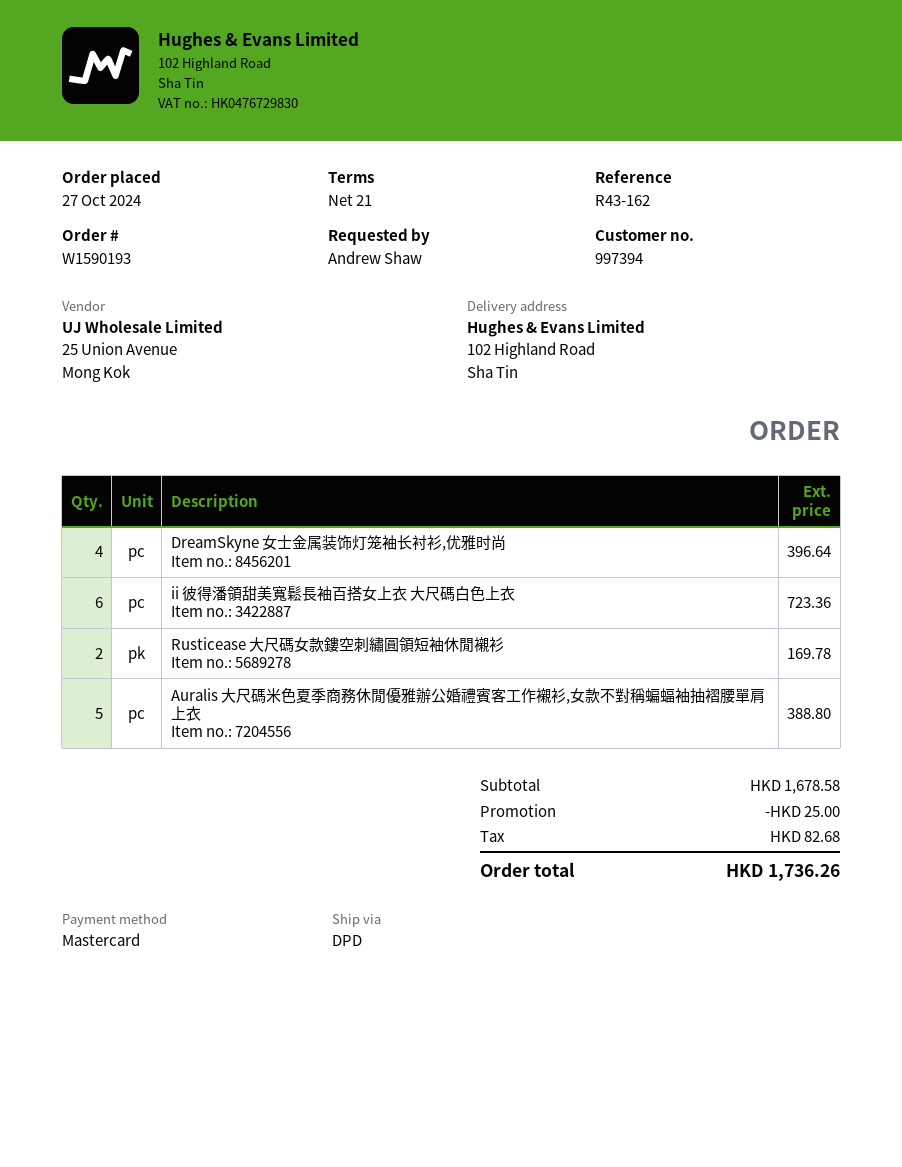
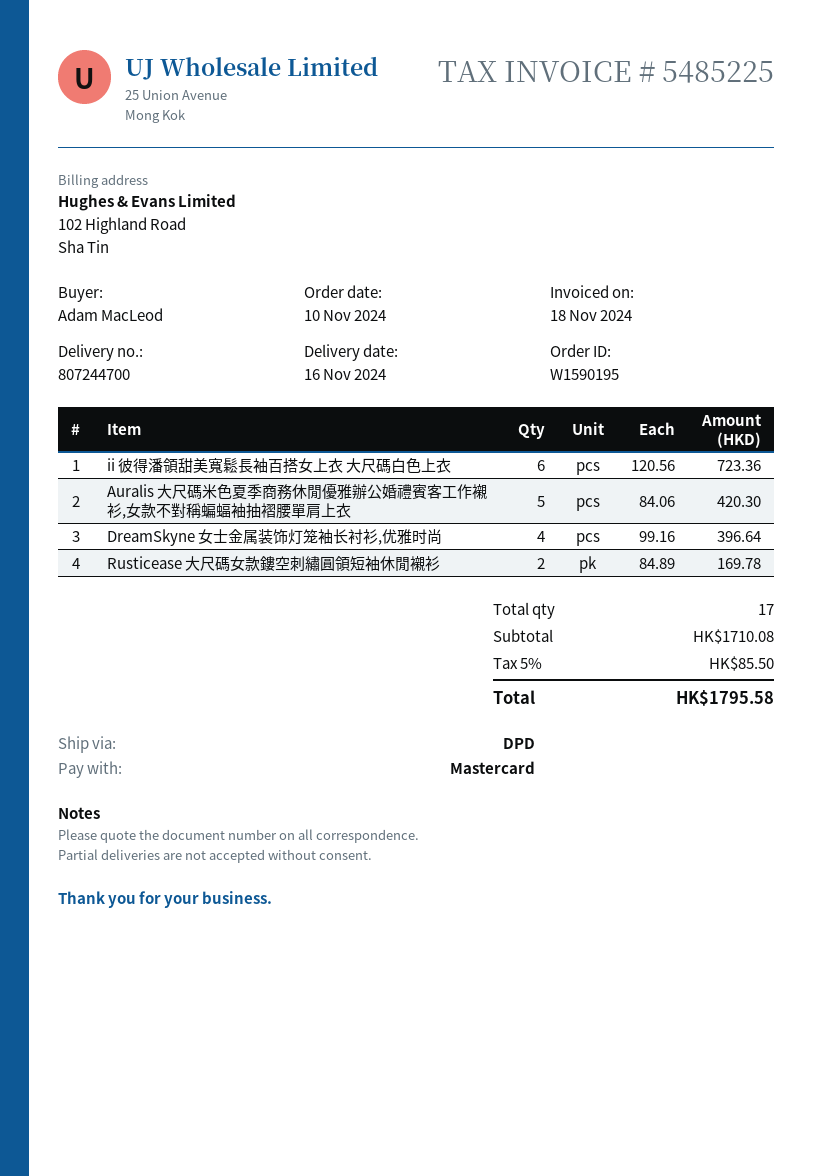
order number: W1590193 -> W1590195
order date: 2024-10-27 -> 2024-11-10
ordered by: Andrew Shaw -> Adam MacLeod
Auralis 大尺碼米色夏季商務休閒優雅辦公婚禮賓客工作襯衫,女款不對稱蝙蝠袖抽褶腰單肩上衣: 5 for 388.80 -> 5 for 420.30
subtotal: 1678.58 -> 1710.08
discount: 25.00 -> none
tax: 82.68 -> 85.50
total: 1736.26 -> 1795.58

